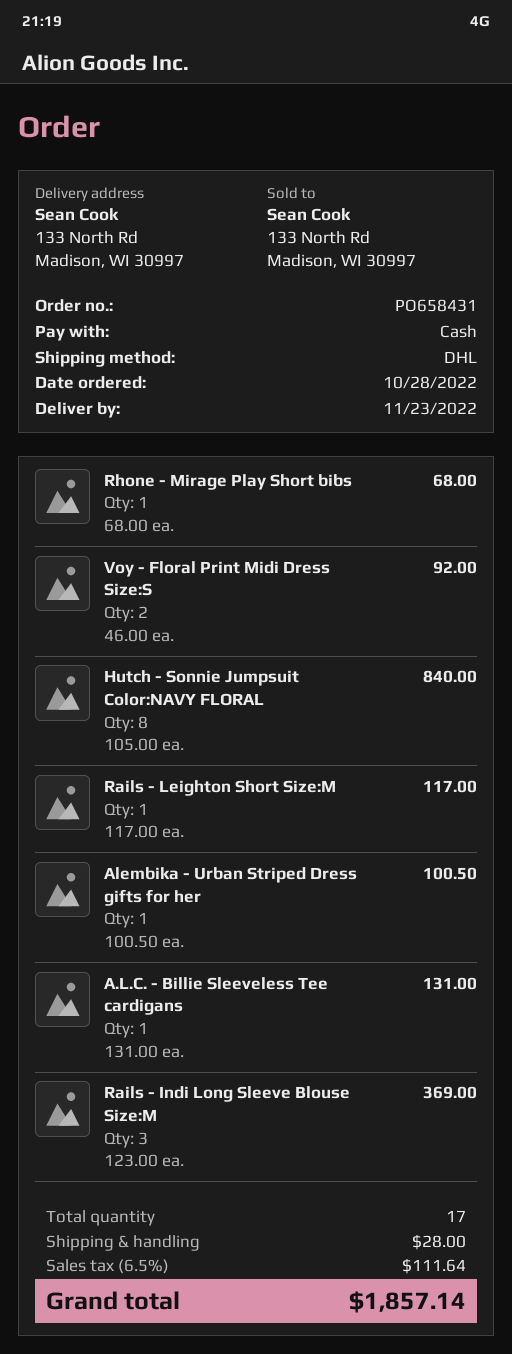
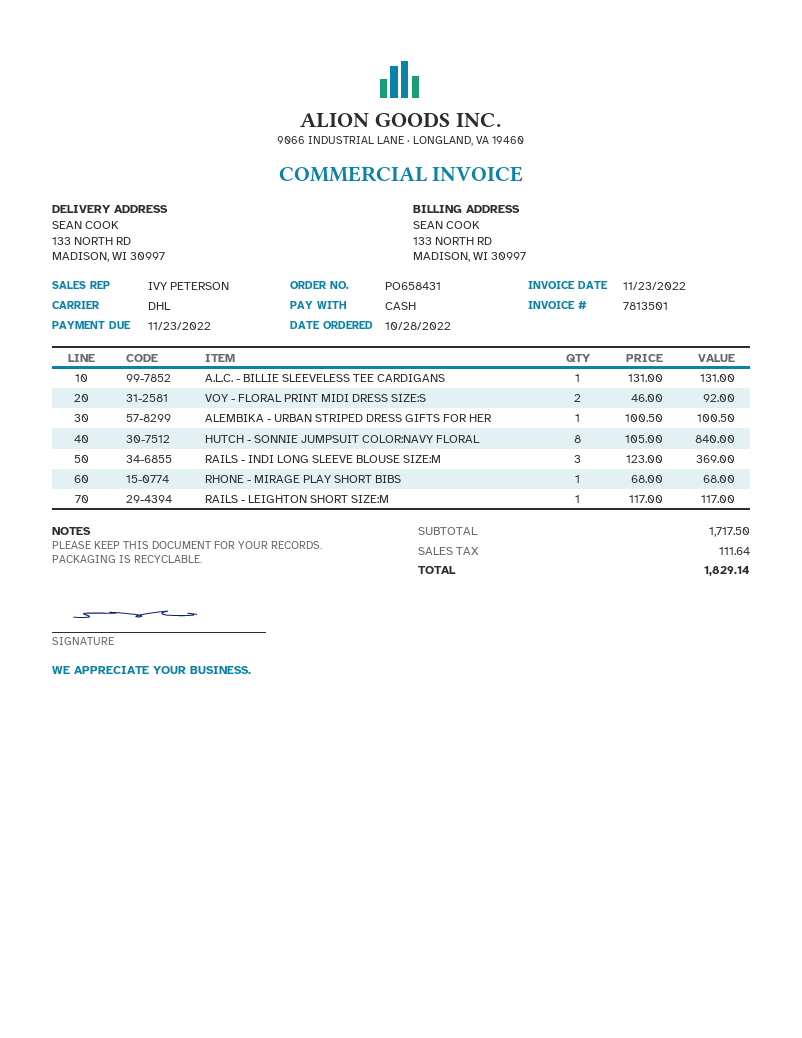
shipping: 28.00 -> none
total: 1857.14 -> 1829.14

